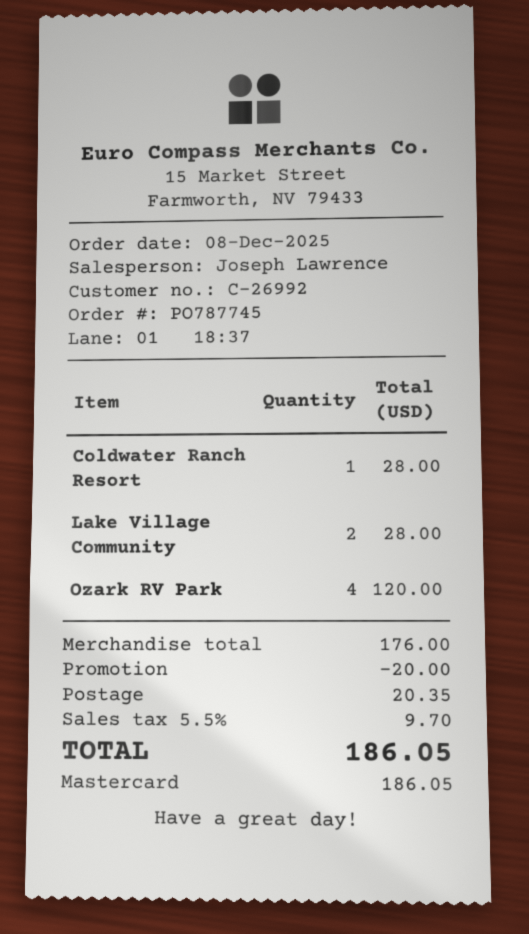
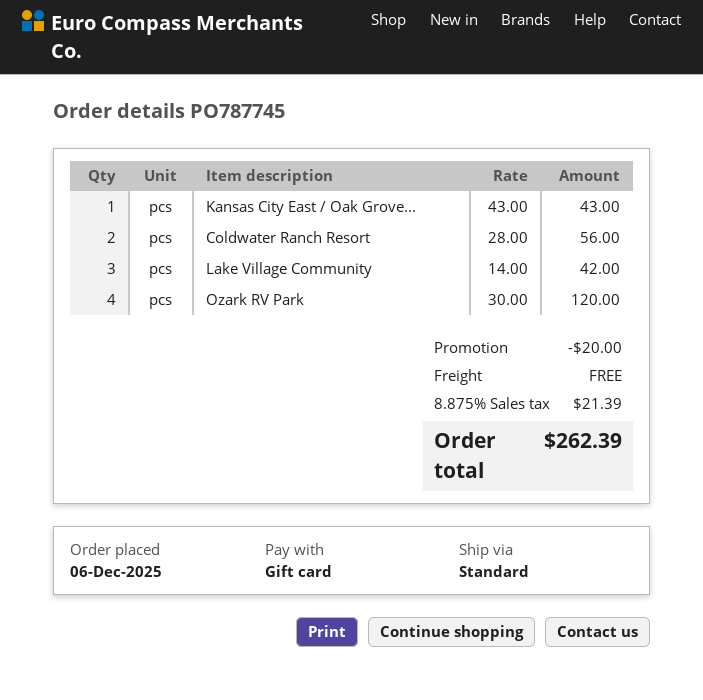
order date: 2025-12-08 -> 2025-12-06
payment method: Mastercard -> gift card
Coldwater Ranch Resort: 1 for 28.00 -> 2 for 56.00
Lake Village Community: 2 for 28.00 -> 3 for 42.00
Kansas City East / Oak Grove...: none -> 1 for 43.00
shipping: 20.35 -> 0.00
tax: 5.5% = 9.70 -> 8.875% = 21.39
total: 186.05 -> 262.39

